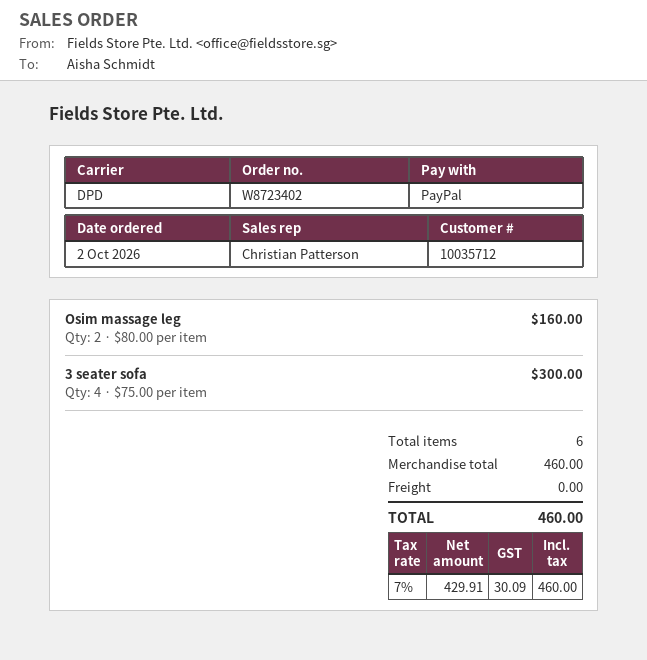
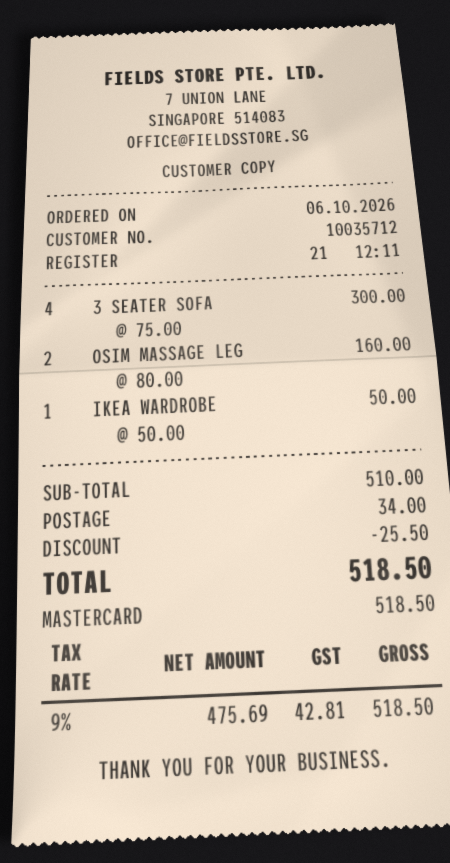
order date: 2026-10-02 -> 2026-10-06
payment method: PayPal -> Mastercard
IKEA WARDROBE: none -> 1 x 50.00 = 50.00
subtotal: 460.00 -> 510.00
discount: none -> 25.50
shipping: 0.00 -> 34.00
net: 429.91 -> 475.69
tax: 7% = 30.09 -> 9% = 42.81
total: 460.00 -> 518.50

